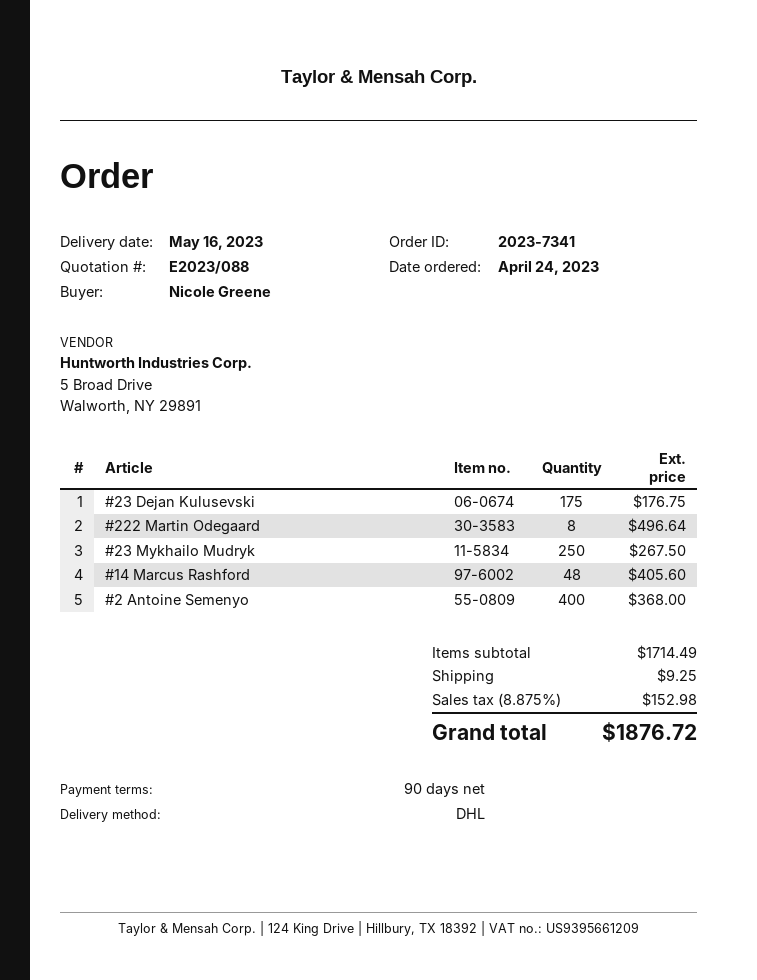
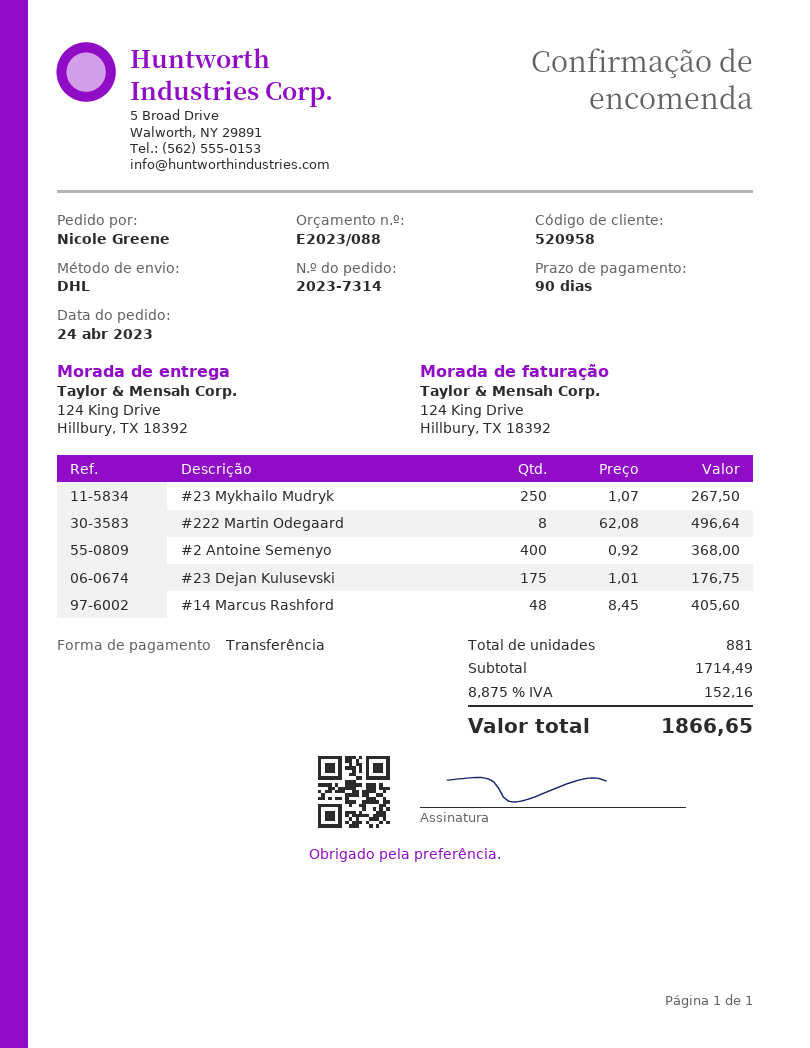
order number: 2023-7341 -> 2023-7314
shipping: 9.25 -> none
tax: 8.875% = 152.98 -> 8.875% = 152.16
total: 1876.72 -> 1866.65

